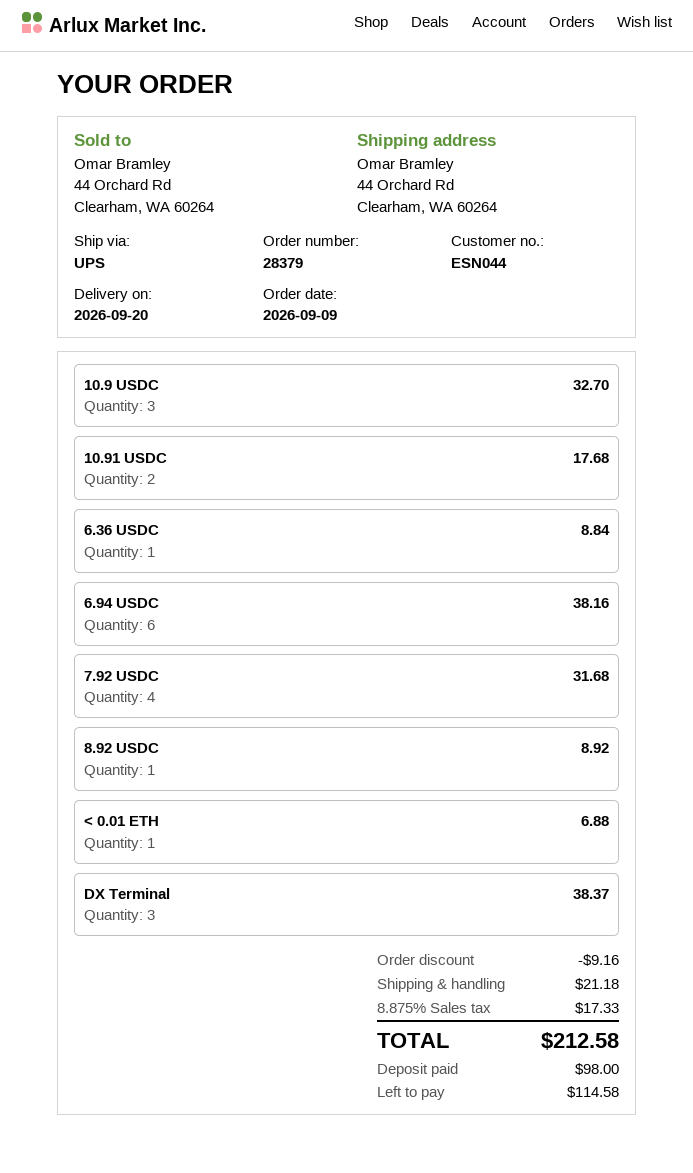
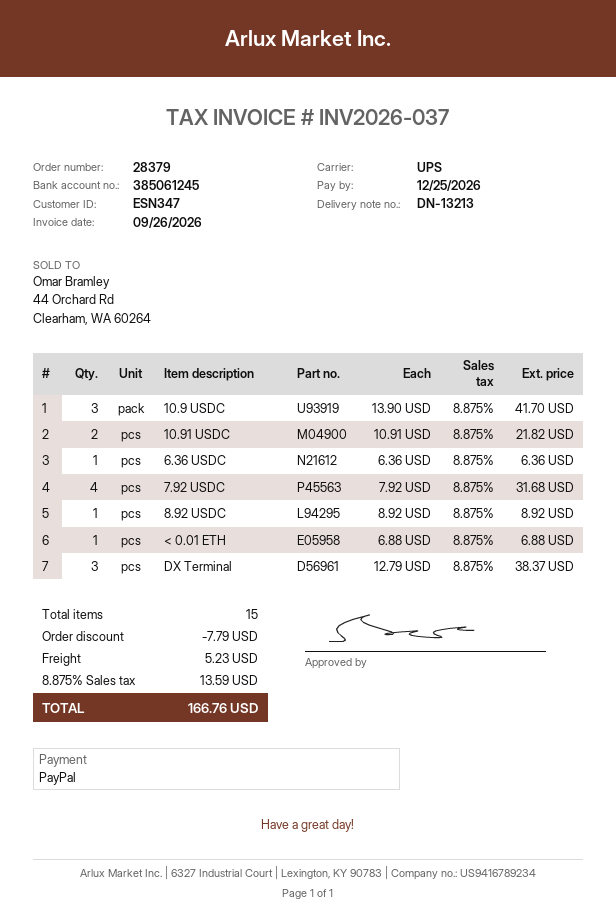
customer number: ESN044 -> ESN347
10.9 USDC: 3 for 32.70 -> 3 for 41.70
10.91 USDC: 2 for 17.68 -> 2 for 21.82
6.36 USDC: 1 for 8.84 -> 1 for 6.36
6.94 USDC: 6 for 38.16 -> none
discount: 9.16 -> 7.79
shipping: 21.18 -> 5.23
tax: 8.875% = 17.33 -> 8.875% = 13.59
total: 212.58 -> 166.76

